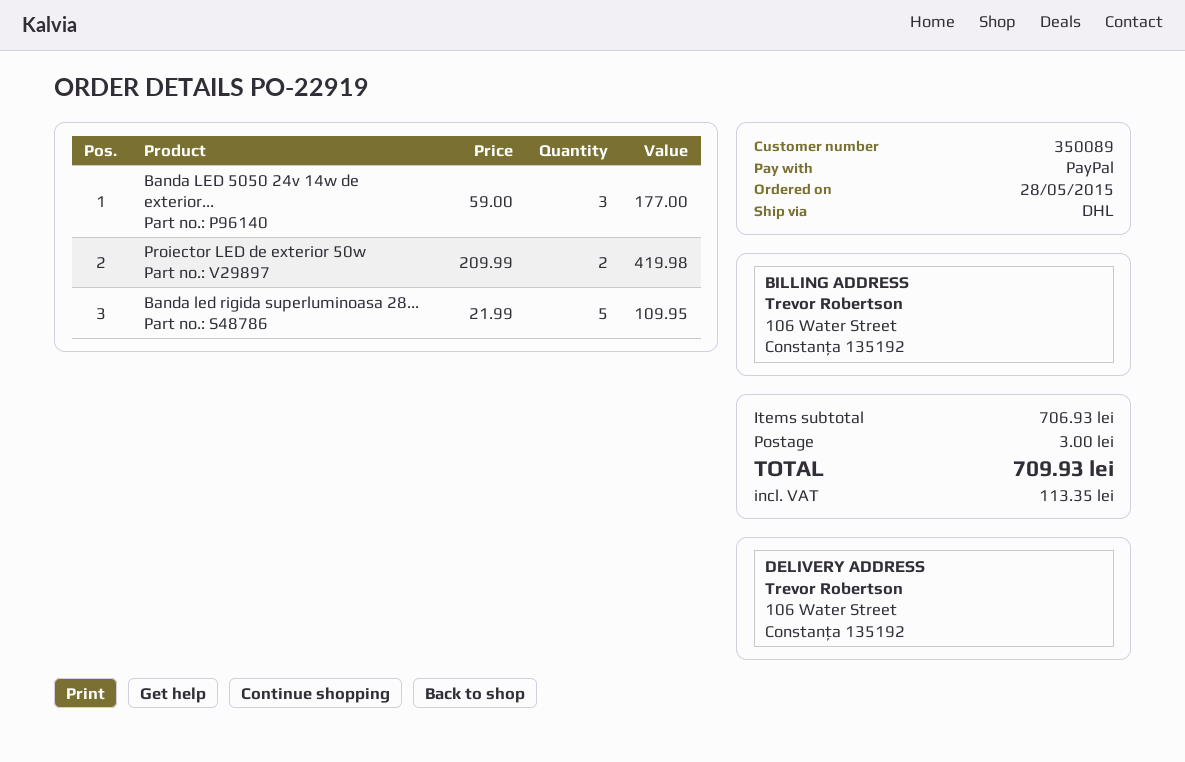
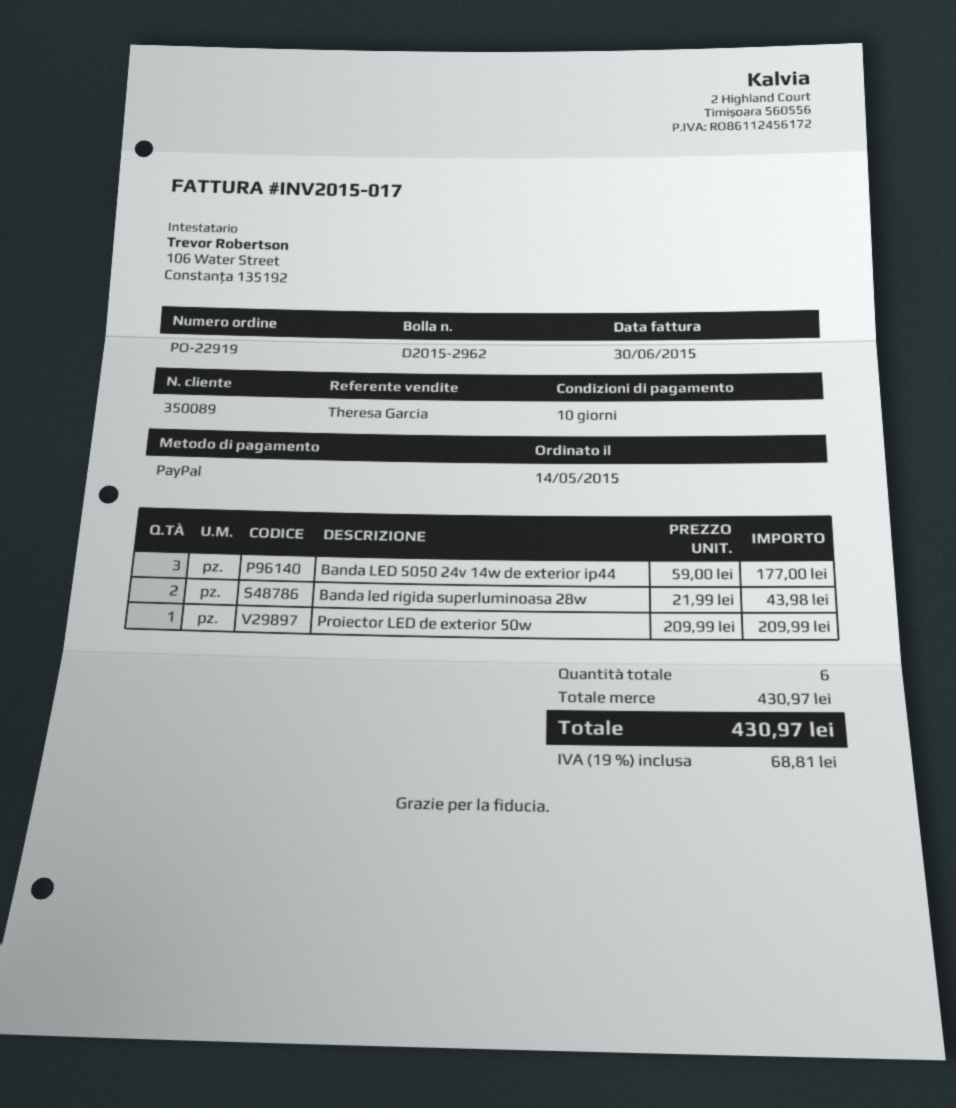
order date: 2015-05-28 -> 2015-05-14
Proiector LED de exterior 50w: 2 x 209.99 = 419.98 -> 1 x 209.99 = 209.99
Banda led rigida superluminoasa 28...: 5 x 21.99 = 109.95 -> 2 x 21.99 = 43.98
subtotal: 706.93 -> 430.97
shipping: 3.00 -> none
tax: 113.35 -> 68.81
total: 709.93 -> 430.97

